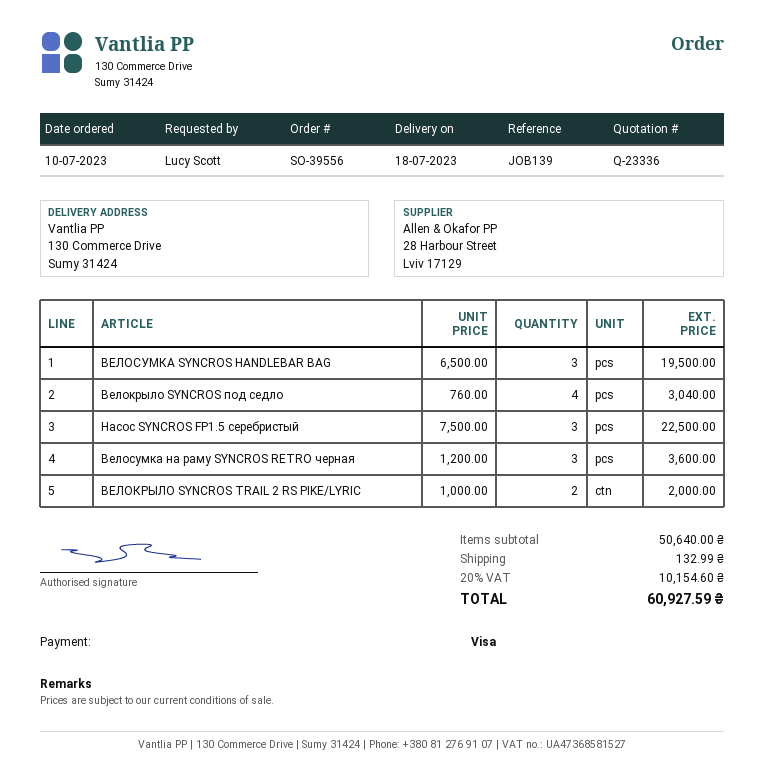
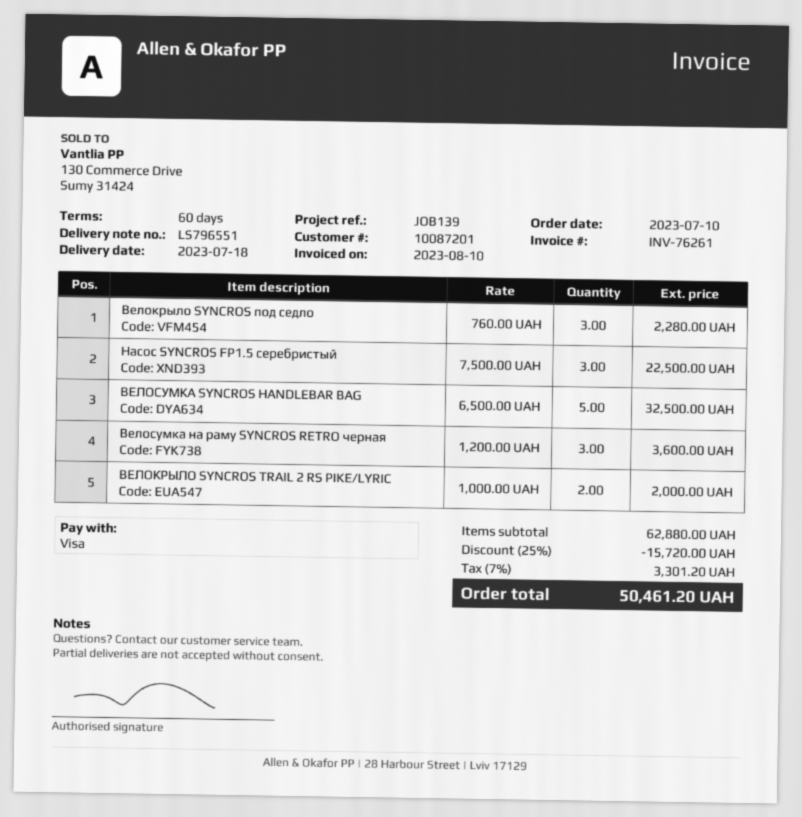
ВЕЛОСУМКА SYNCROS HANDLEBAR BAG: 3 x 6500.00 = 19500.00 -> 5 x 6500.00 = 32500.00
Велокрыло SYNCROS под седло: 4 x 760.00 = 3040.00 -> 3 x 760.00 = 2280.00
subtotal: 50640.00 -> 62880.00
discount: none -> 25% = 15720.00
shipping: 132.99 -> none
tax: 20% = 10154.60 -> 7% = 3301.20
total: 60927.59 -> 50461.20

